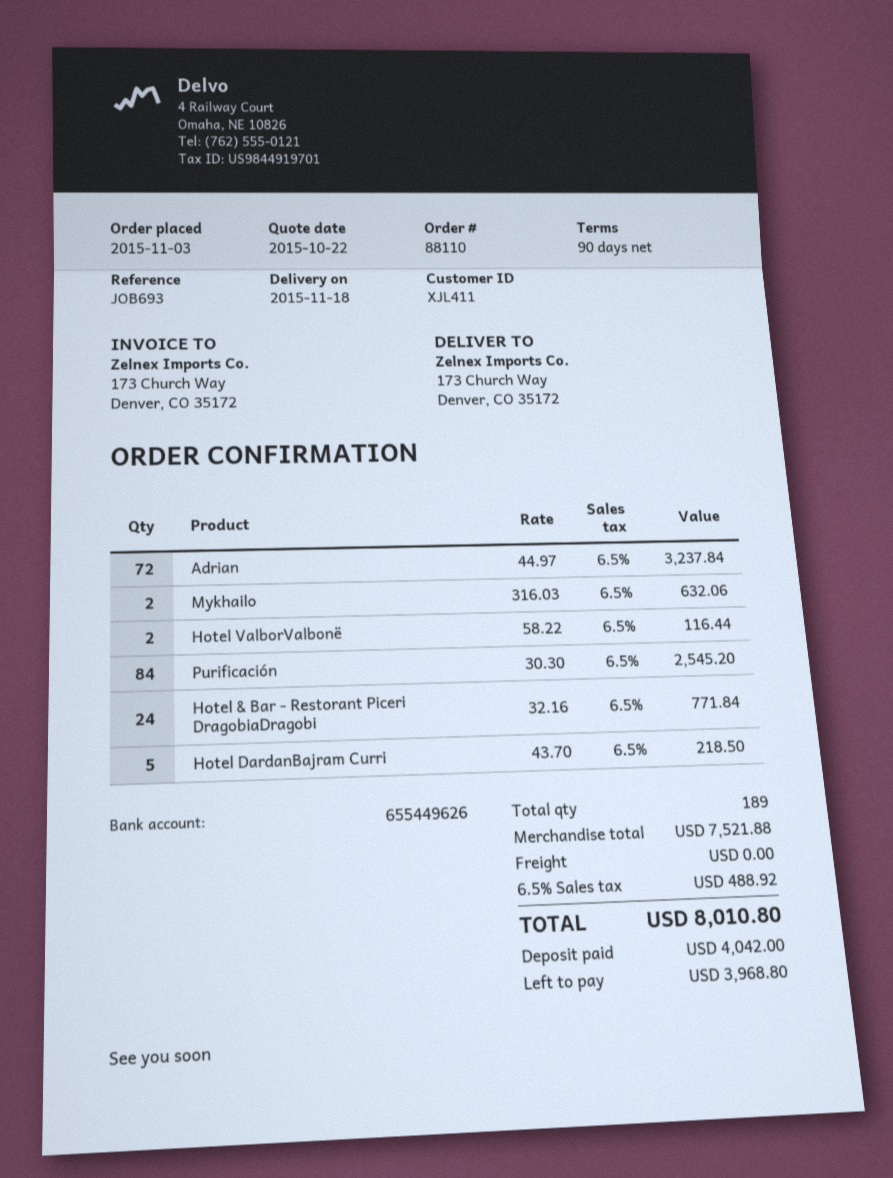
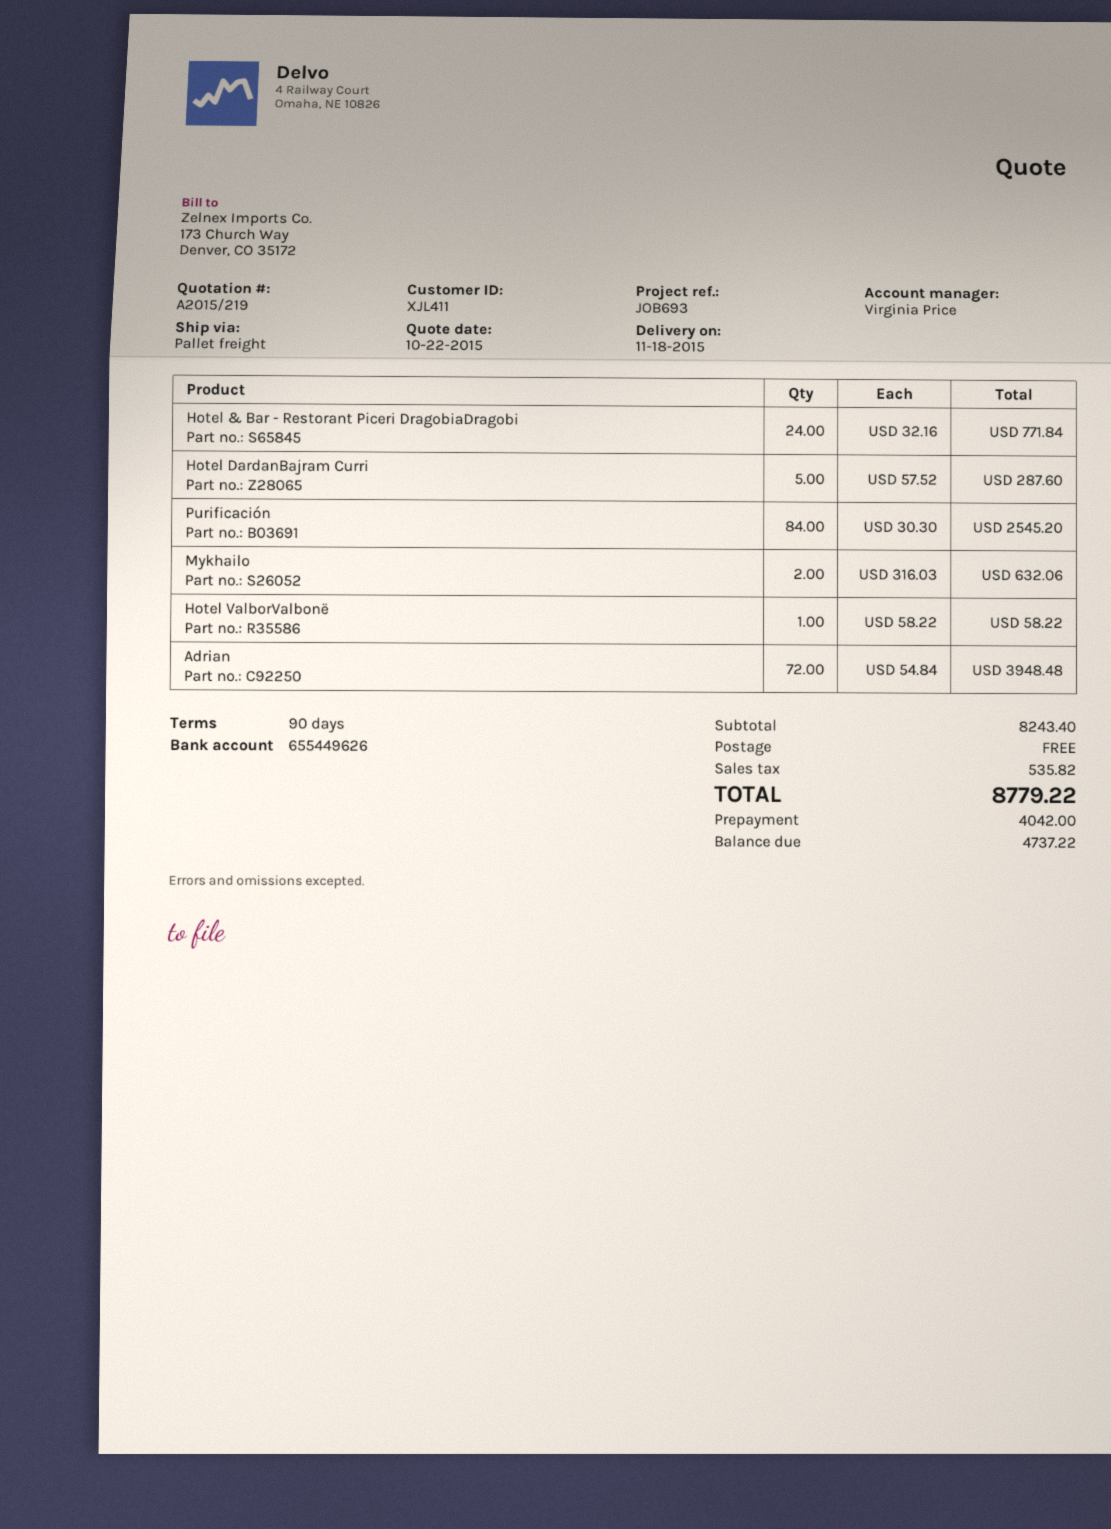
Adrian: 72 x 44.97 = 3237.84 -> 72 x 54.84 = 3948.48
Hotel ValborValbonë: 2 x 58.22 = 116.44 -> 1 x 58.22 = 58.22
Hotel DardanBajram Curri: 5 x 43.70 = 218.50 -> 5 x 57.52 = 287.60
subtotal: 7521.88 -> 8243.40
tax: 488.92 -> 535.82
total: 8010.80 -> 8779.22
balance: 3968.80 -> 4737.22

